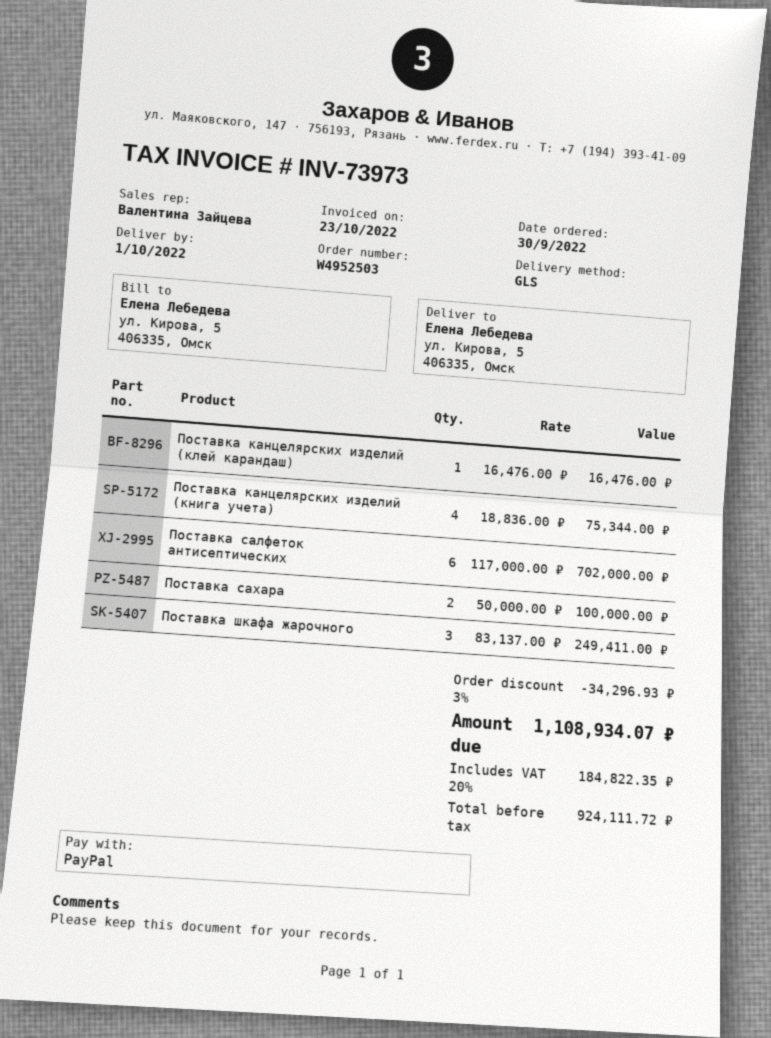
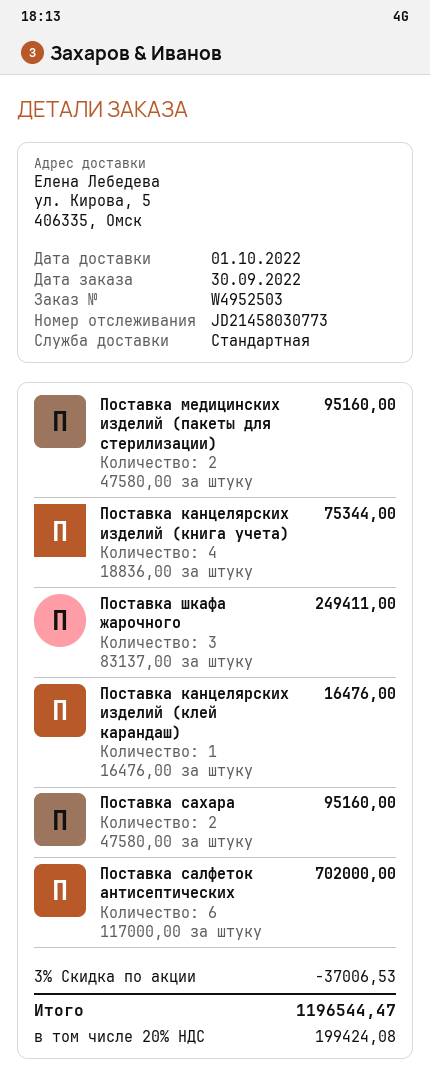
shipping method: GLS -> standard
Поставка сахара: 2 x 50000.00 = 100000.00 -> 2 x 47580.00 = 95160.00
Поставка медицинских изделий (пакеты для стерилизации): none -> 2 x 47580.00 = 95160.00
discount: 3% = 34296.93 -> 3% = 37006.53
tax: 20% = 184822.35 -> 20% = 199424.08
total: 1108934.07 -> 1196544.47

